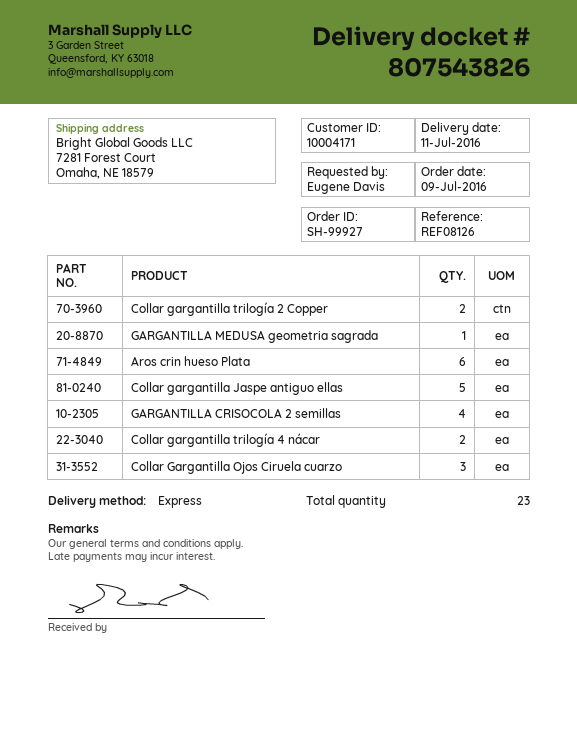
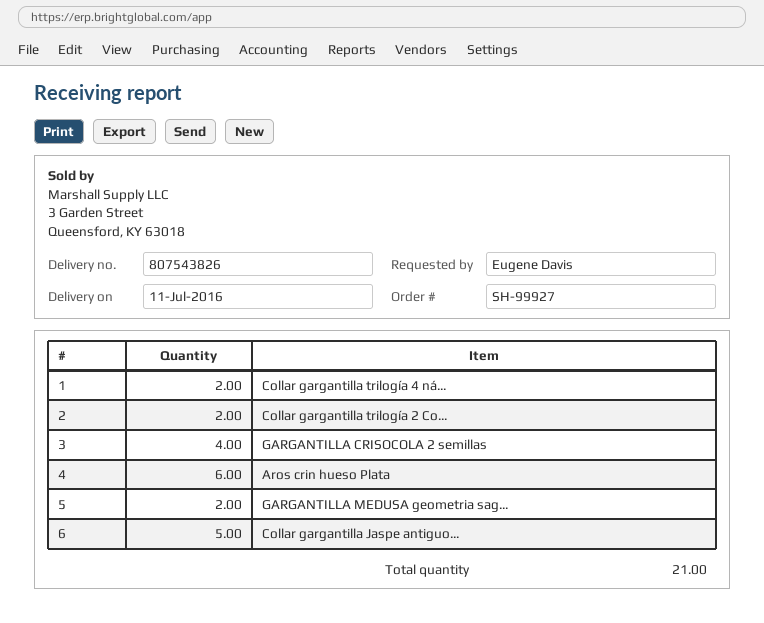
GARGANTILLA MEDUSA geometria sagrada: 1 -> 2
Collar Gargantilla Ojos Ciruela cuarzo: 3 -> none
total quantity: 23 -> 21

